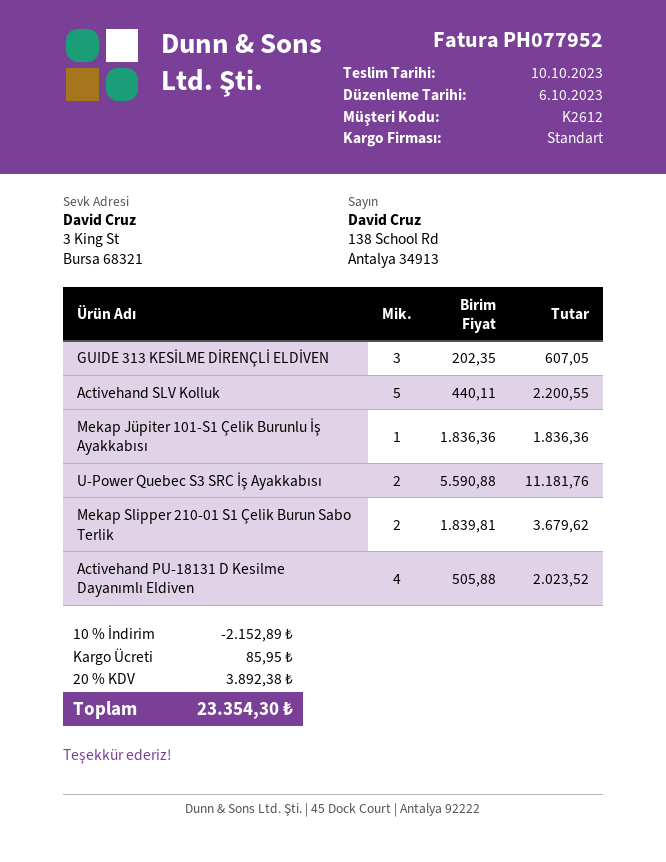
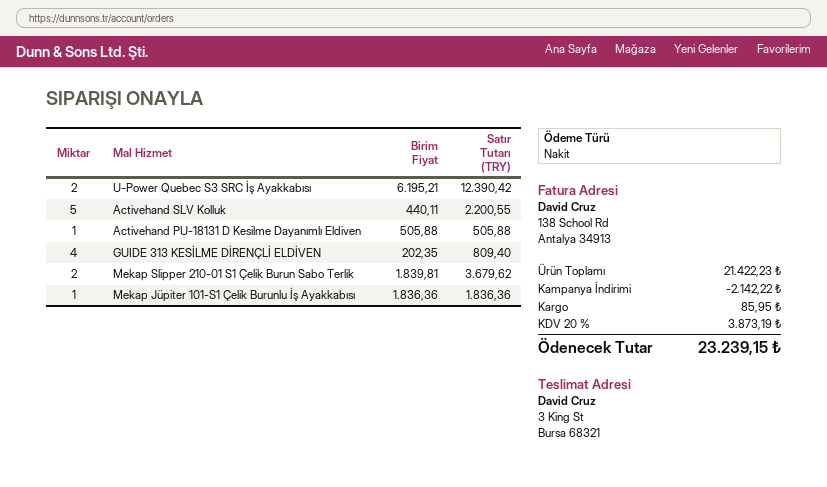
GUIDE 313 KESİLME DİRENÇLİ ELDİVEN: 3 x 202.35 = 607.05 -> 4 x 202.35 = 809.40
U-Power Quebec S3 SRC İş Ayakkabısı: 2 x 5590.88 = 11181.76 -> 2 x 6195.21 = 12390.42
Activehand PU-18131 D Kesilme Dayanımlı Eldiven: 4 x 505.88 = 2023.52 -> 1 x 505.88 = 505.88
discount: 2152.89 -> 2142.22
tax: 20% = 3892.38 -> 20% = 3873.19
total: 23354.30 -> 23239.15

